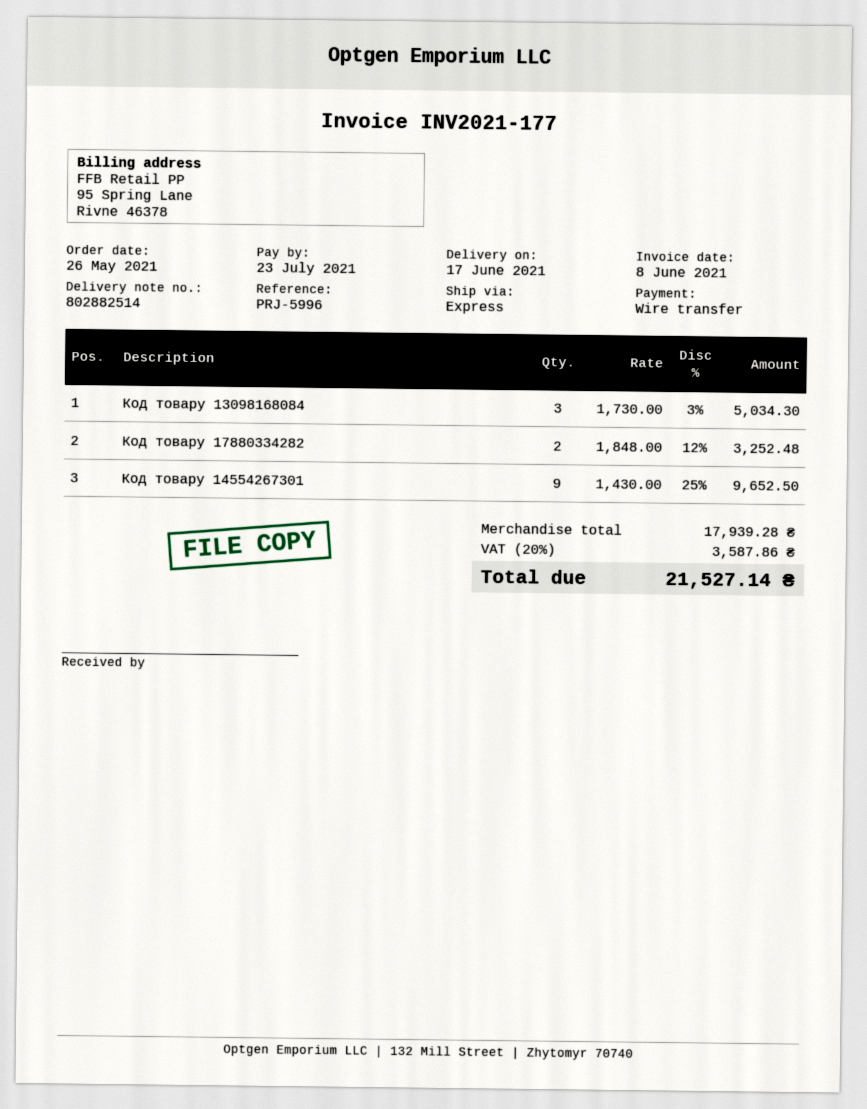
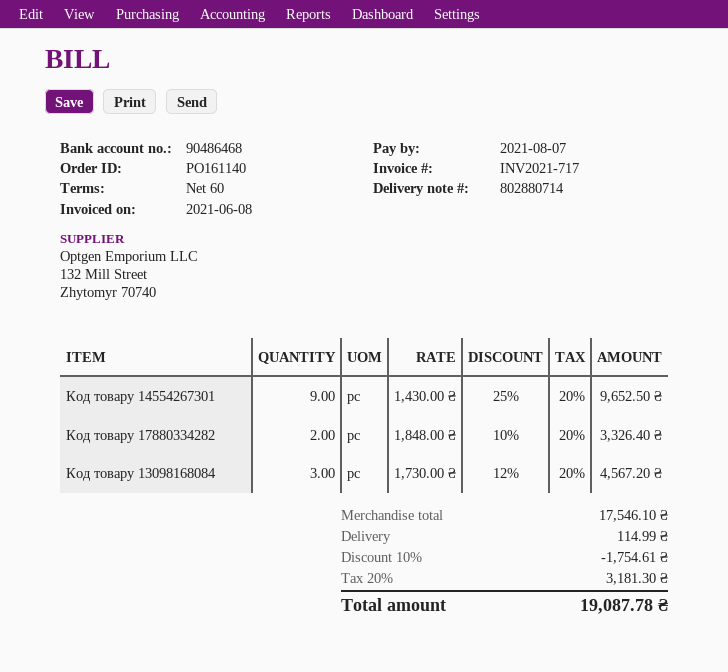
delivery note number: 802882514 -> 802880714
invoice number: INV2021-177 -> INV2021-717
due date: 2021-07-23 -> 2021-08-07
Код товару 13098168084: 3 x 1730.00 - 3% = 5034.30 -> 3 x 1730.00 - 12% = 4567.20
Код товару 17880334282: 2 x 1848.00 - 12% = 3252.48 -> 2 x 1848.00 - 10% = 3326.40
subtotal: 17939.28 -> 17546.10
discount: none -> 10% = 1754.61
shipping: none -> 114.99
tax: 20% = 3587.86 -> 20% = 3181.30
total: 21527.14 -> 19087.78

